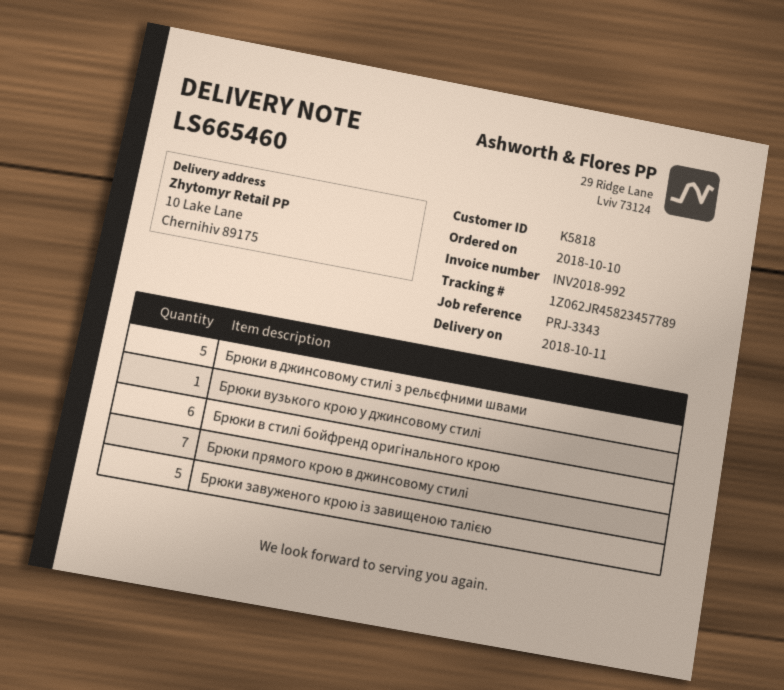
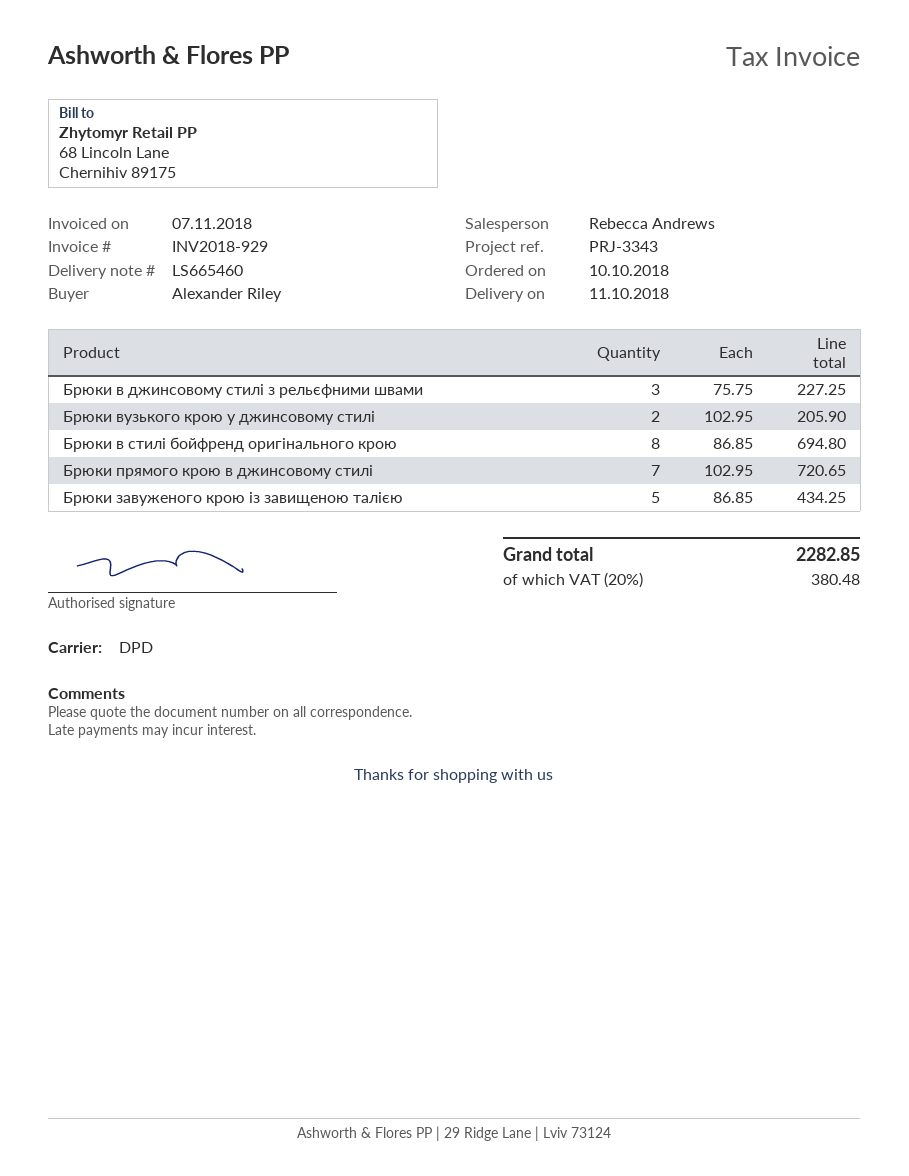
invoice number: INV2018-992 -> INV2018-929
Брюки в джинсовому стилі з рельєфними швами: 5 -> 3
Брюки вузького крою у джинсовому стилі: 1 -> 2
Брюки в стилі бойфренд оригінального крою: 6 -> 8

